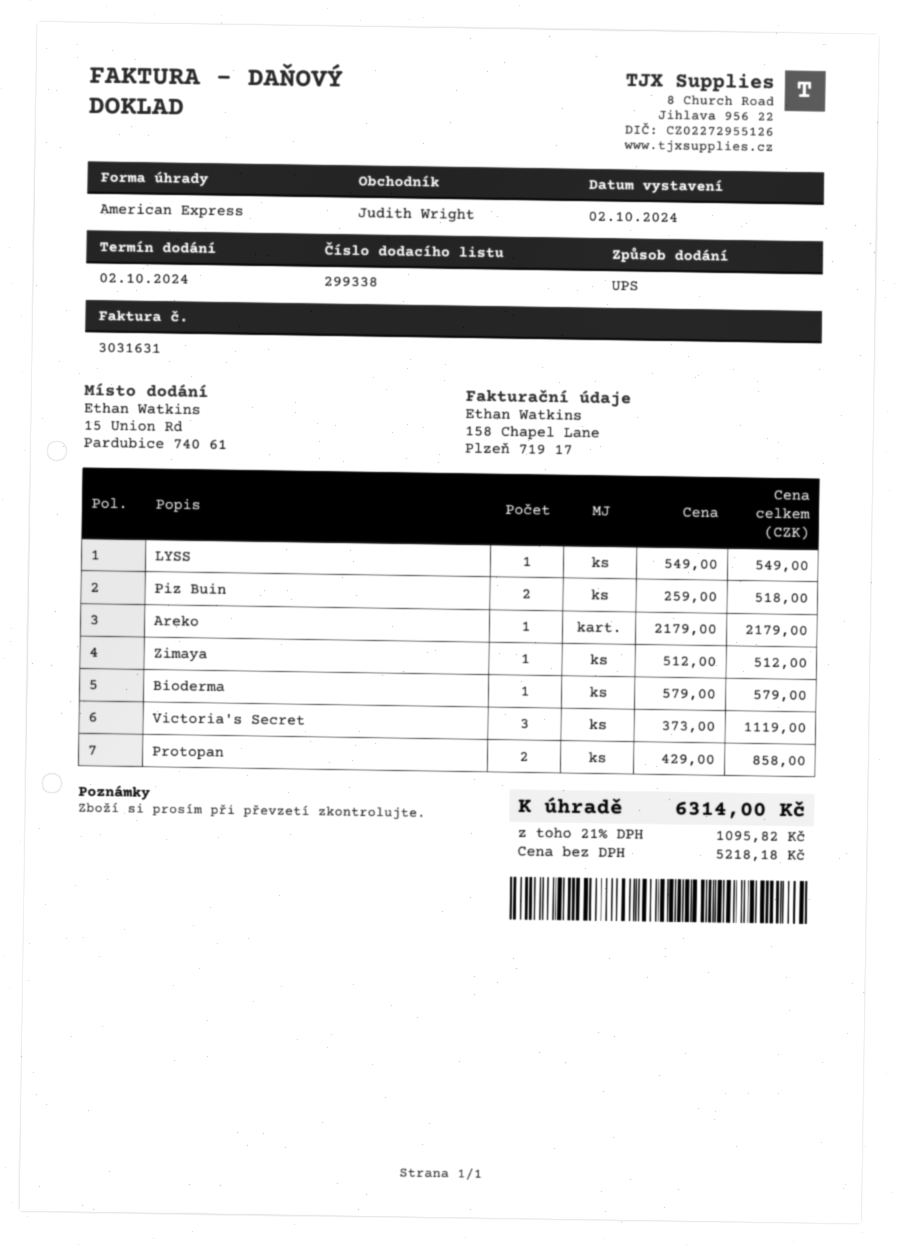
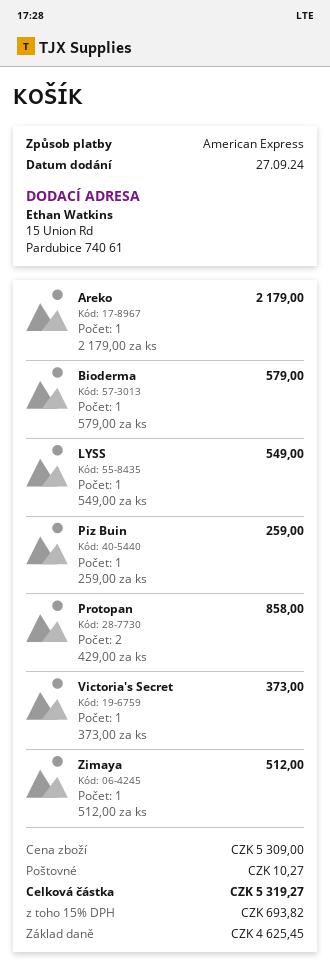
delivery date: 2024-10-02 -> 2024-09-27
Piz Buin: 2 x 259.00 = 518.00 -> 1 x 259.00 = 259.00
Victoria's Secret: 3 x 373.00 = 1119.00 -> 1 x 373.00 = 373.00
shipping: none -> 10.27
net: 5218.18 -> 4625.45
tax: 21% = 1095.82 -> 15% = 693.82
total: 6314.00 -> 5319.27

